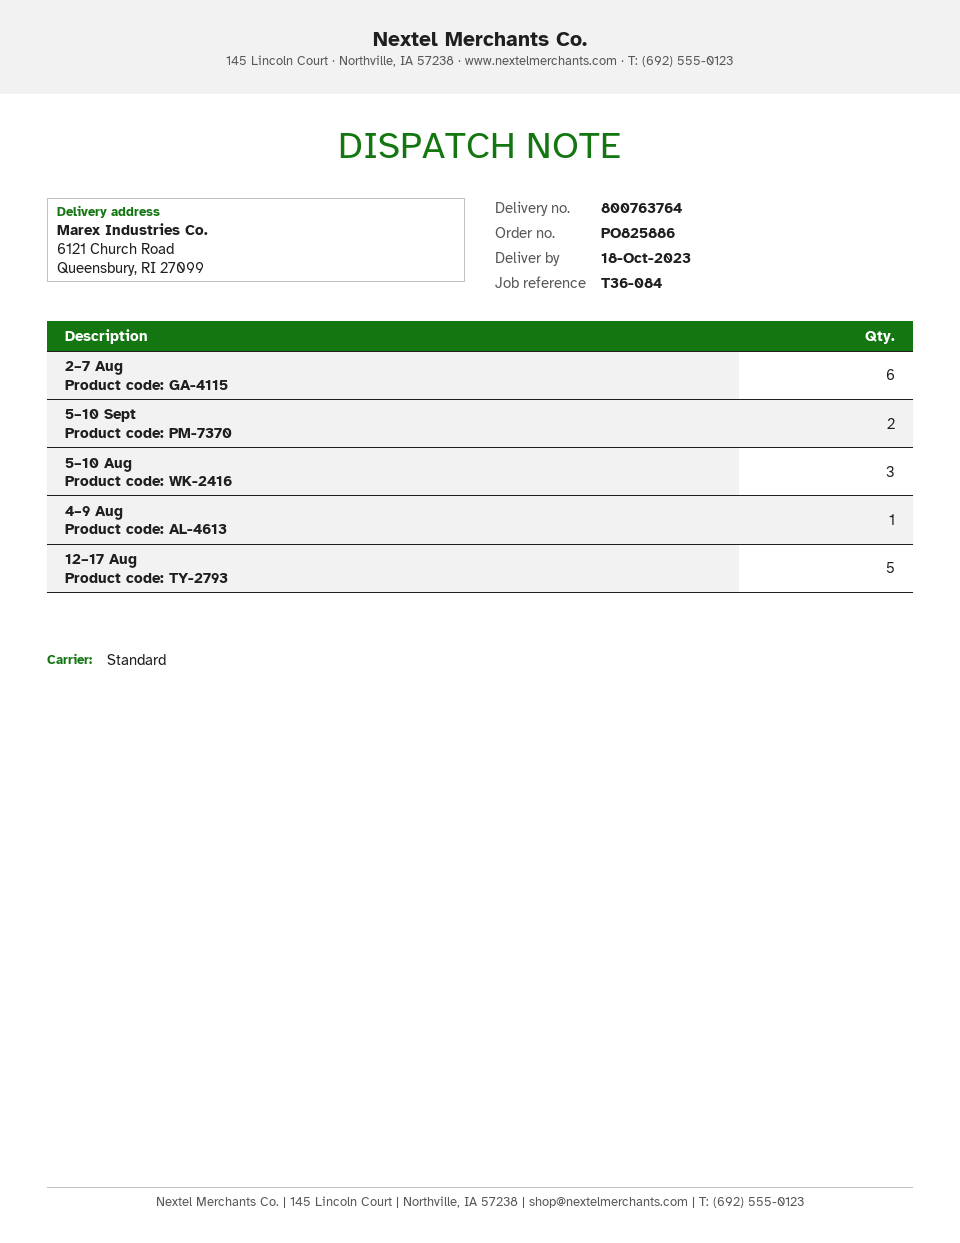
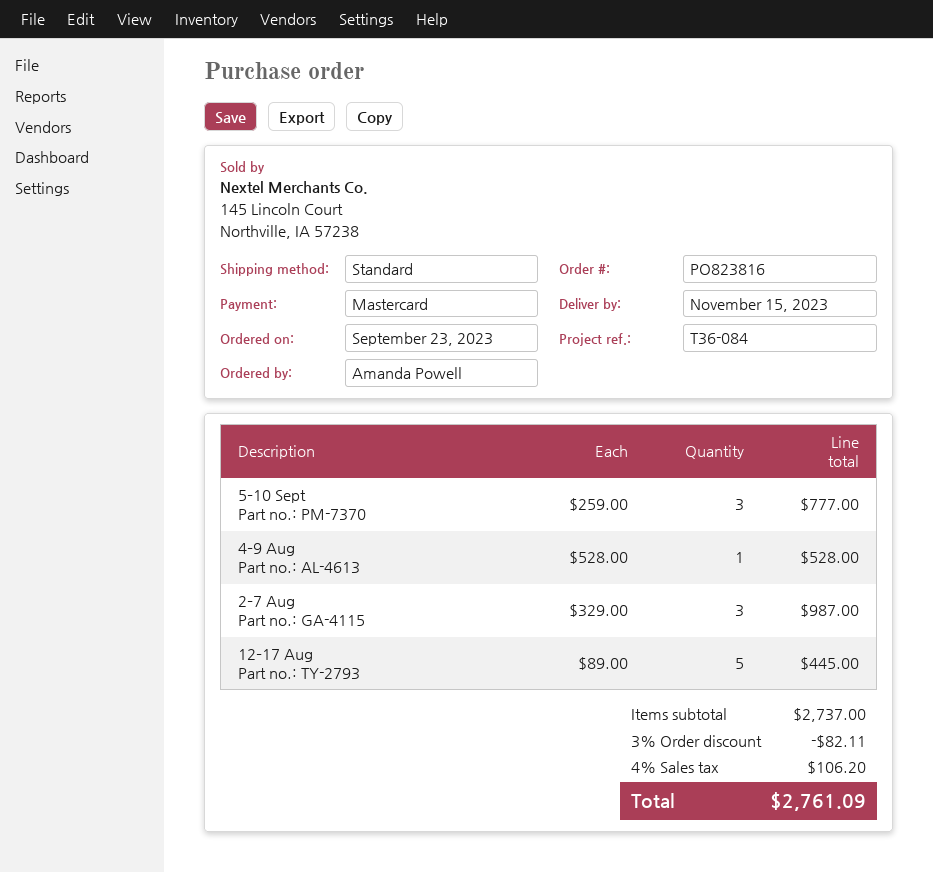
order number: PO825886 -> PO823816
delivery date: 2023-10-18 -> 2023-11-15
2–7 Aug: 6 -> 3
5–10 Sept: 2 -> 3
5–10 Aug: 3 -> none

